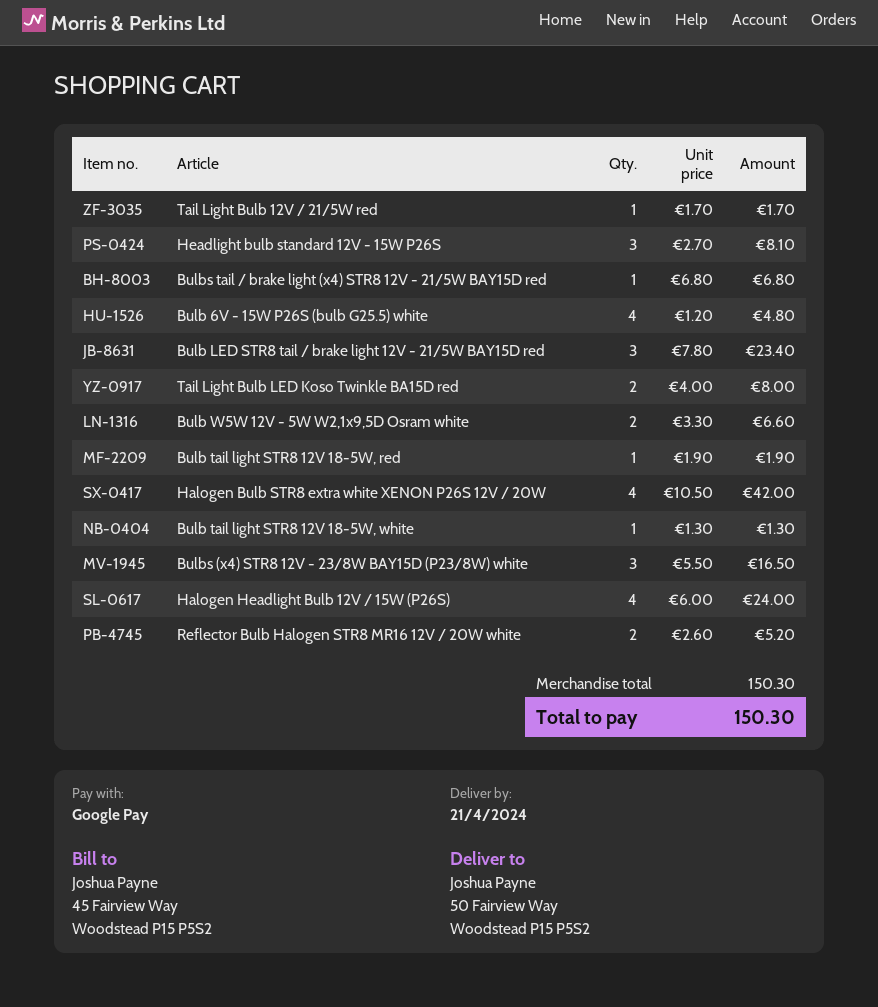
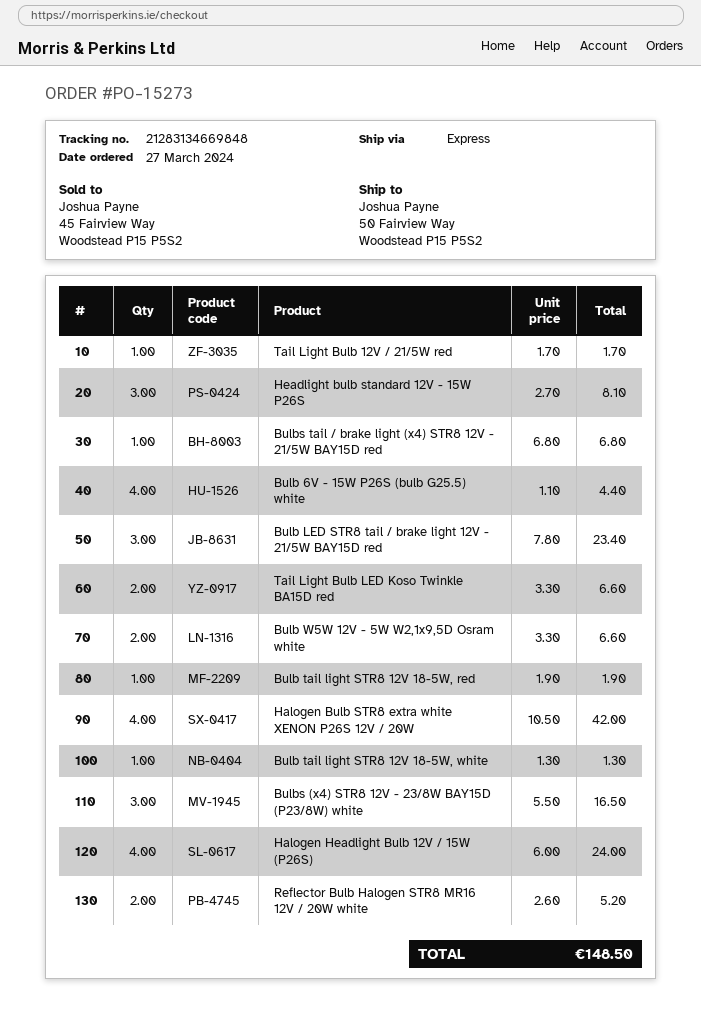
Bulb 6V - 15W P26S (bulb G25.5) white: 4 x 1.20 = 4.80 -> 4 x 1.10 = 4.40
Tail Light Bulb LED Koso Twinkle BA15D red: 2 x 4.00 = 8.00 -> 2 x 3.30 = 6.60
total: 150.30 -> 148.50

